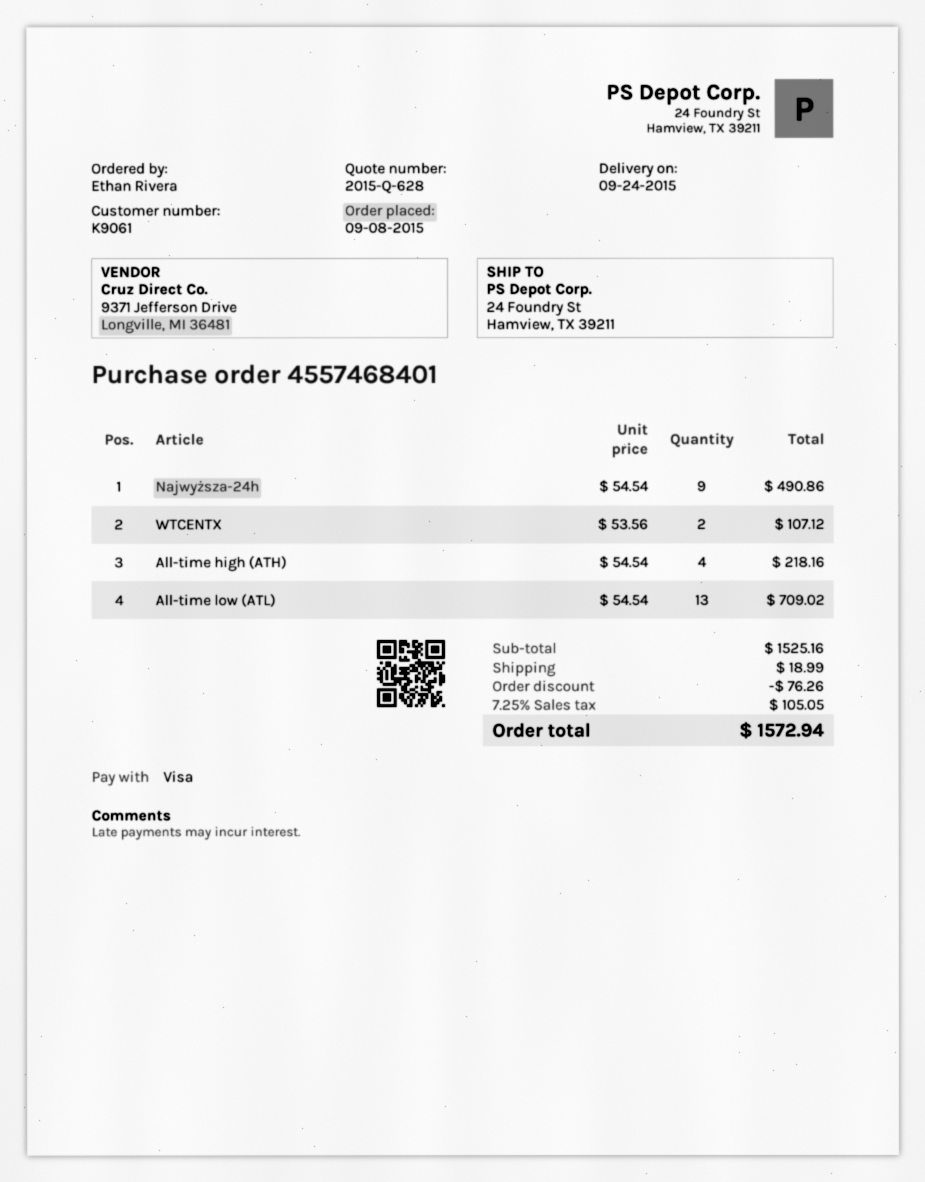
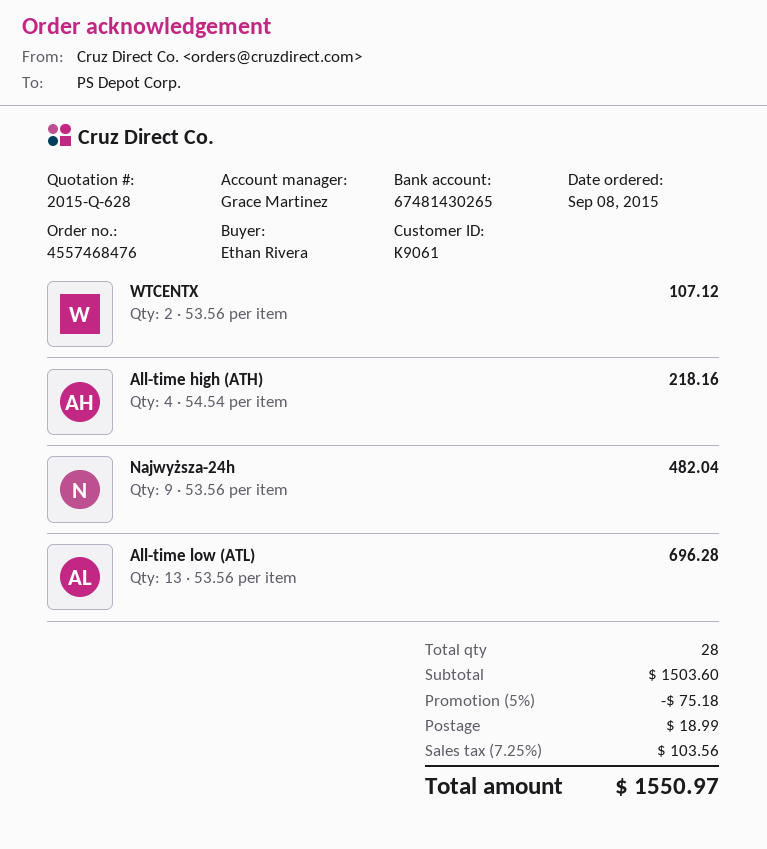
order number: 4557468401 -> 4557468476
Najwyższa-24h: 9 x 54.54 = 490.86 -> 9 x 53.56 = 482.04
All-time low (ATL): 13 x 54.54 = 709.02 -> 13 x 53.56 = 696.28
subtotal: 1525.16 -> 1503.60
discount: 76.26 -> 75.18
tax: 7.25% = 105.05 -> 7.25% = 103.56
total: 1572.94 -> 1550.97

